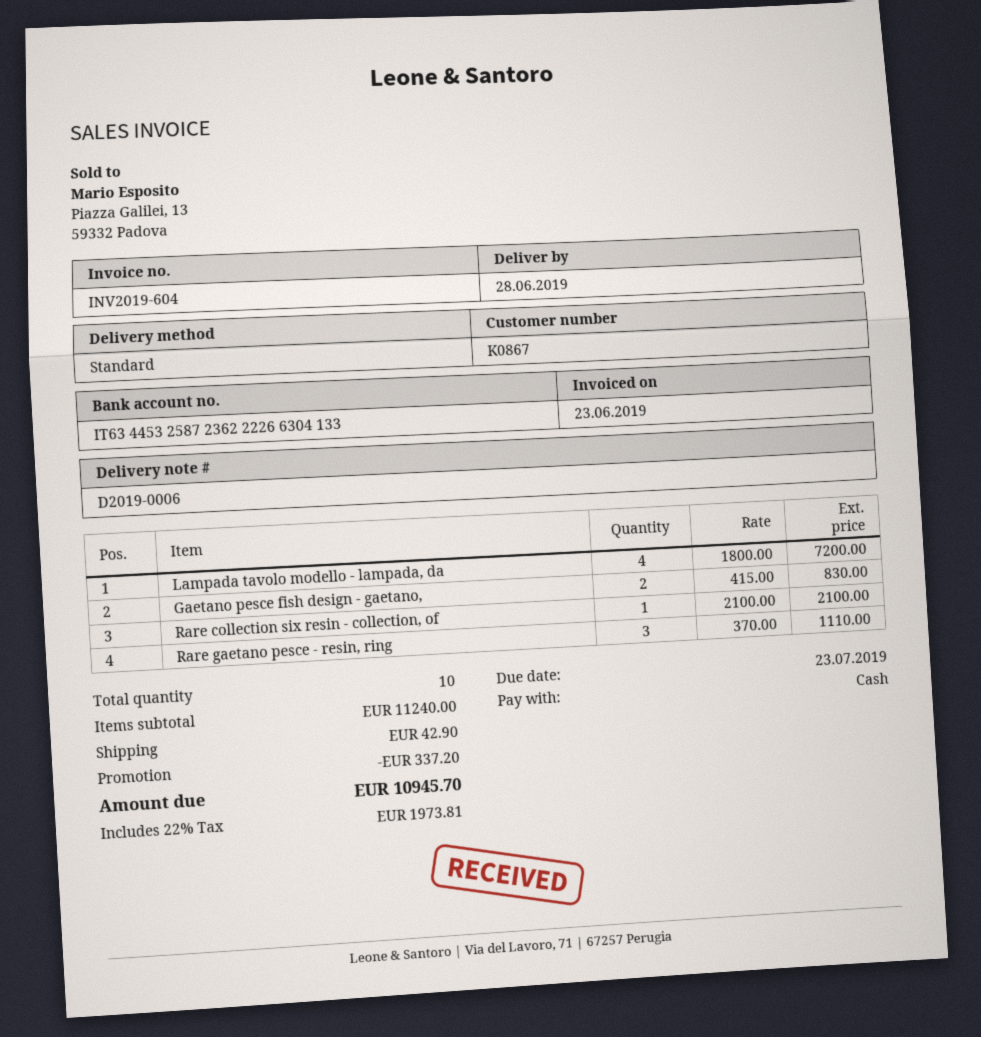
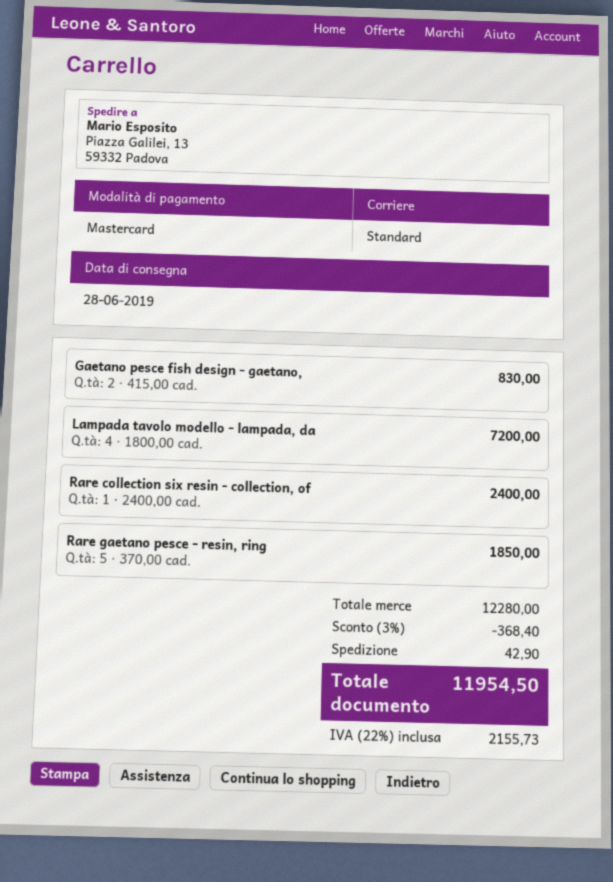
payment method: cash -> Mastercard
Rare collection six resin - collection, of: 1 x 2100.00 = 2100.00 -> 1 x 2400.00 = 2400.00
Rare gaetano pesce - resin, ring: 3 x 370.00 = 1110.00 -> 5 x 370.00 = 1850.00
subtotal: 11240.00 -> 12280.00
discount: 337.20 -> 368.40
tax: 22% = 1973.81 -> 22% = 2155.73
total: 10945.70 -> 11954.50

